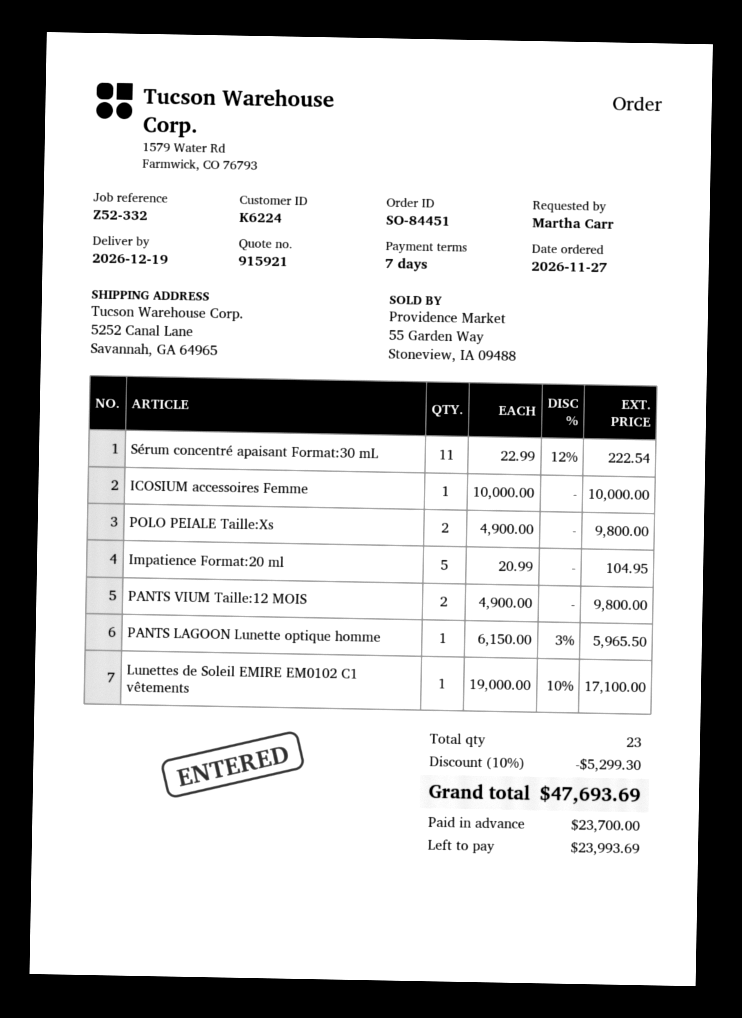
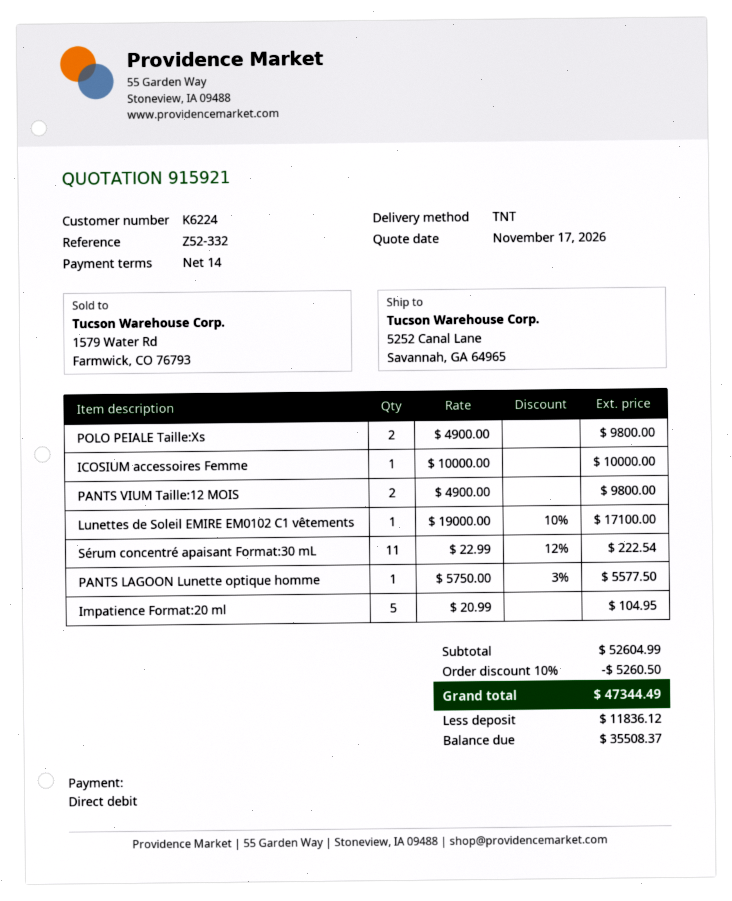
payment terms: 7 days -> 14 days
PANTS LAGOON Lunette optique homme: 1 x 6150.00 - 3% = 5965.50 -> 1 x 5750.00 - 3% = 5577.50
discount: 10% = 5299.30 -> 10% = 5260.50
total: 47693.69 -> 47344.49
deposit: 23700.00 -> 11836.12
balance: 23993.69 -> 35508.37

